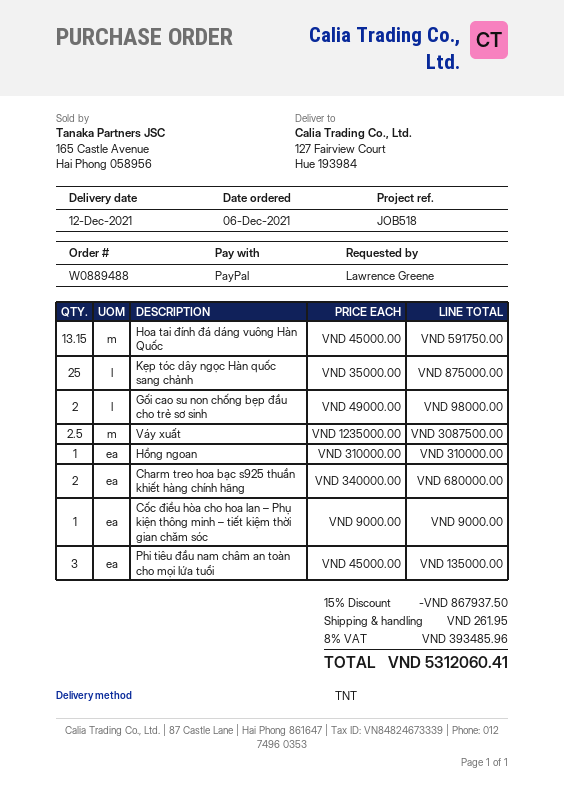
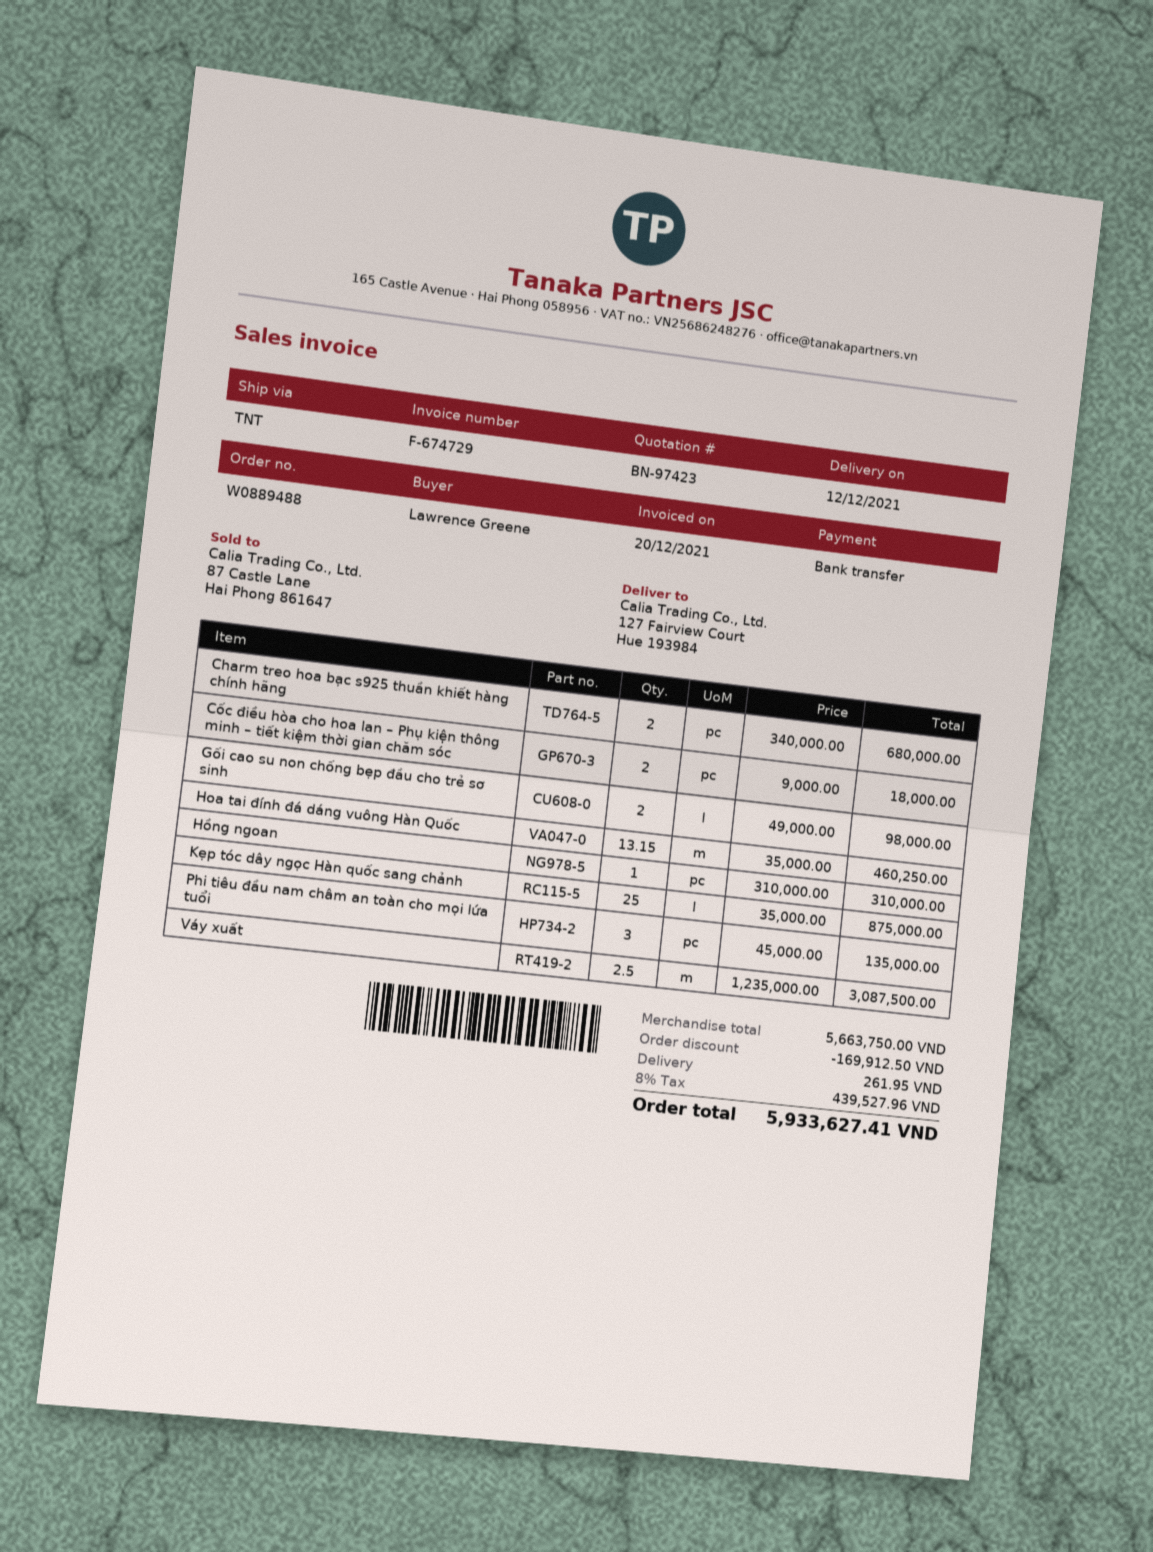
payment method: PayPal -> bank transfer
Hoa tai đính đá dáng vuông Hàn Quốc: 13.15 x 45000.00 = 591750.00 -> 13.15 x 35000.00 = 460250.00
Cốc điều hòa cho hoa lan – Phụ kiện thông minh – tiết kiệm thời gian chăm sóc: 1 x 9000.00 = 9000.00 -> 2 x 9000.00 = 18000.00
discount: 867937.50 -> 169912.50
tax: 8% = 393485.96 -> 8% = 439527.96
total: 5312060.41 -> 5933627.41

